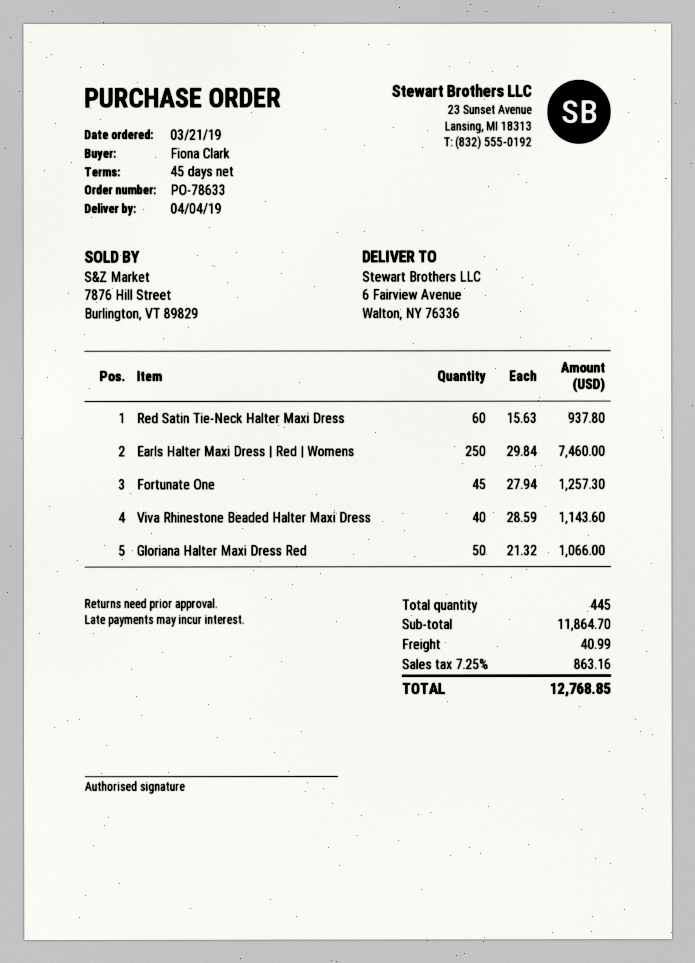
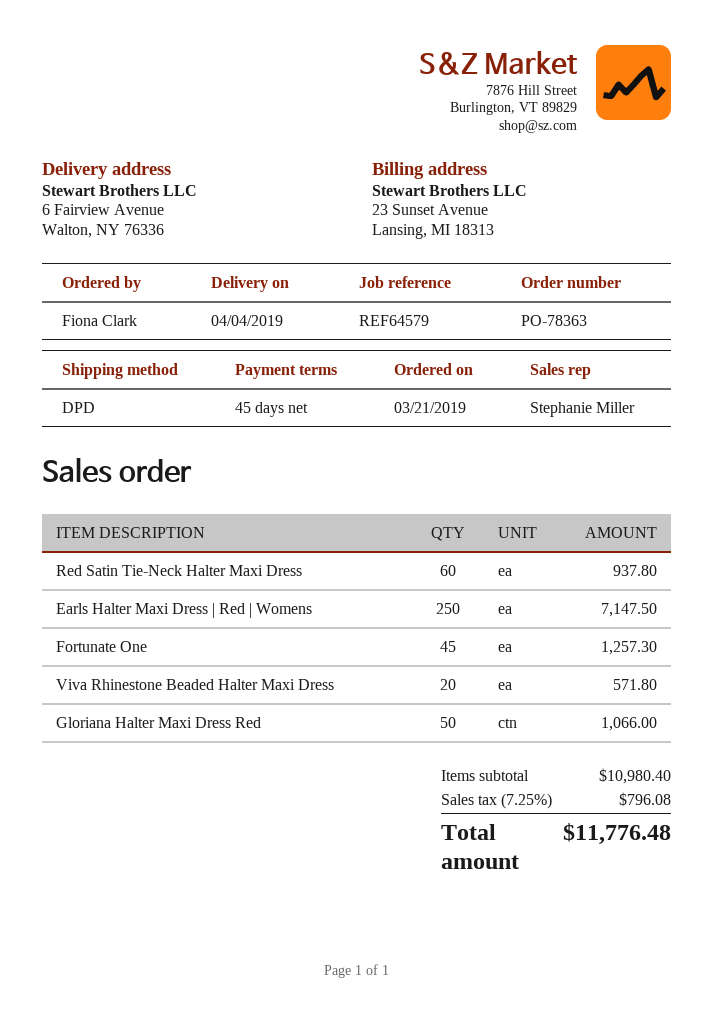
order number: PO-78633 -> PO-78363
Earls Halter Maxi Dress | Red | Womens: 250 for 7460.00 -> 250 for 7147.50
Viva Rhinestone Beaded Halter Maxi Dress: 40 for 1143.60 -> 20 for 571.80
subtotal: 11864.70 -> 10980.40
shipping: 40.99 -> none
tax: 7.25% = 863.16 -> 7.25% = 796.08
total: 12768.85 -> 11776.48

